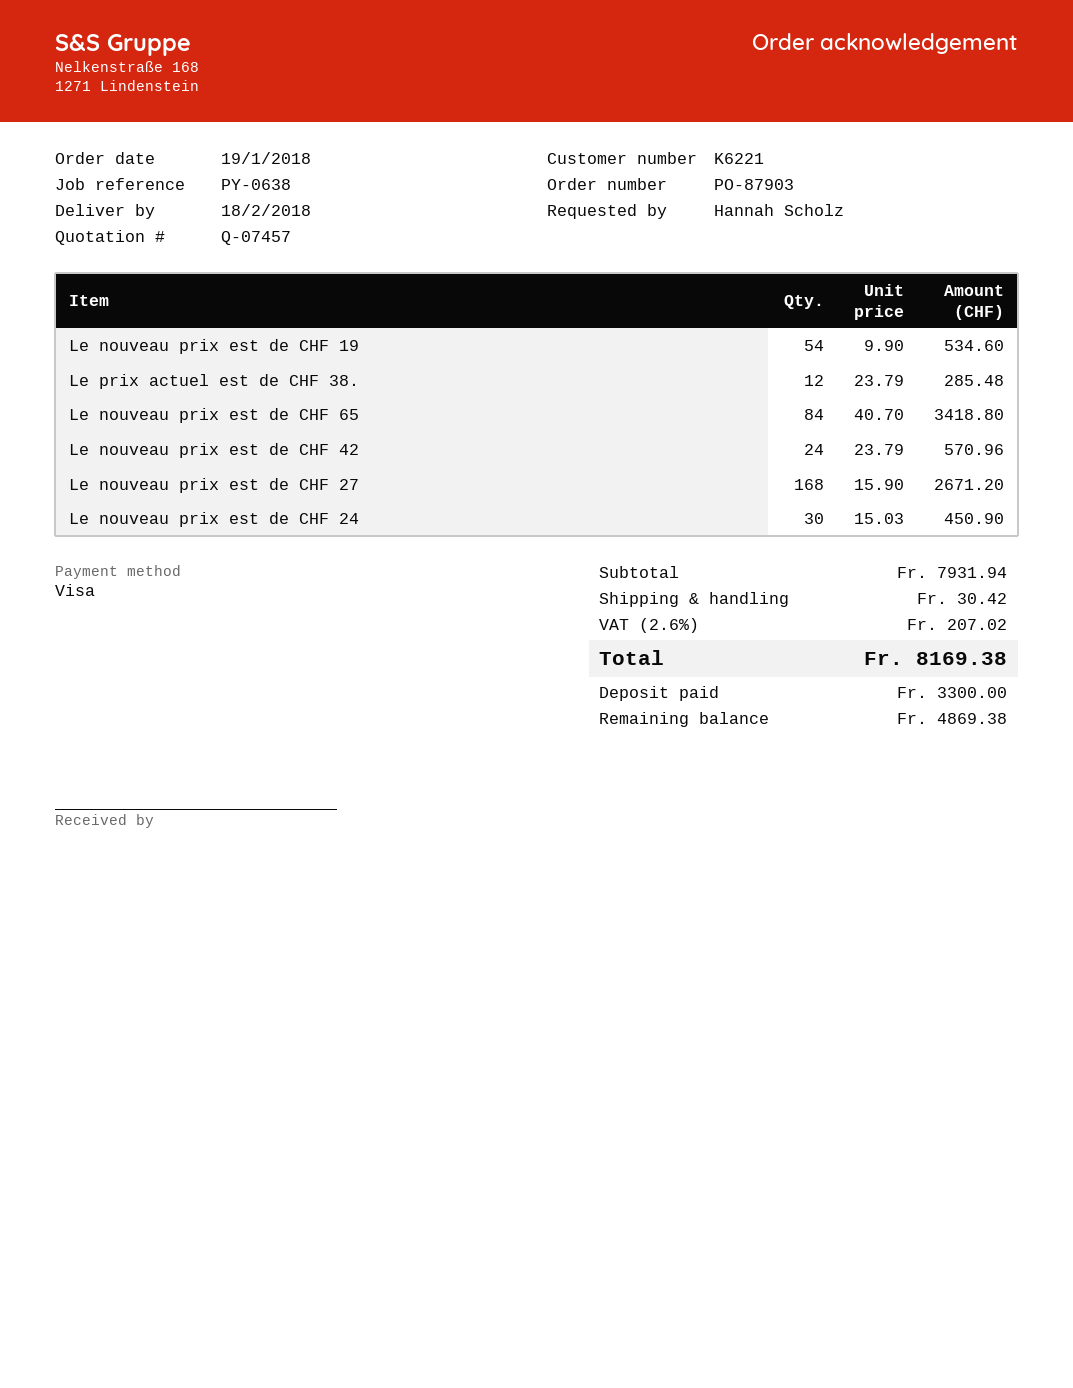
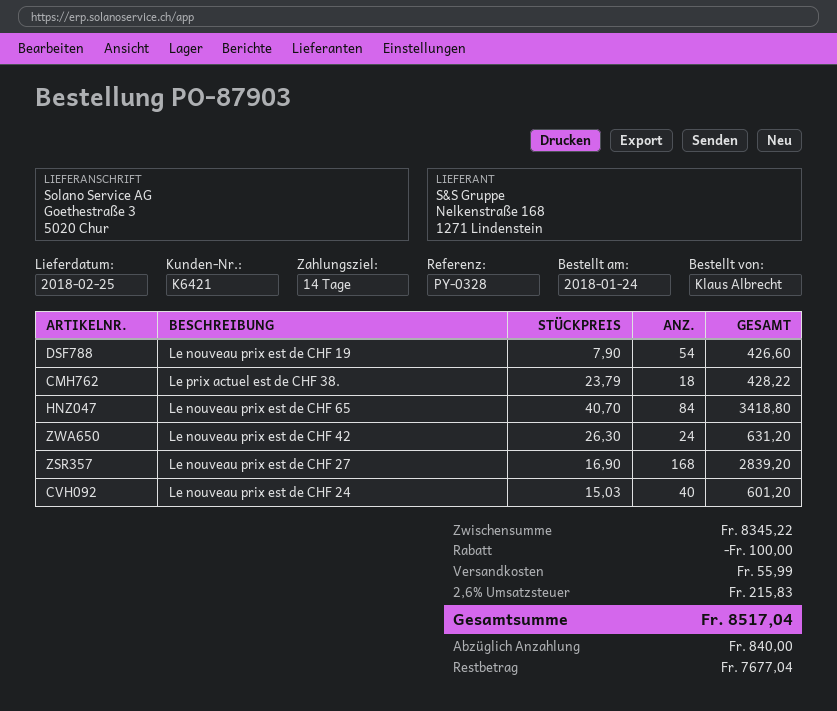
order date: 2018-01-19 -> 2018-01-24
delivery date: 2018-02-18 -> 2018-02-25
customer number: K6221 -> K6421
reference: PY-0638 -> PY-0328
ordered by: Hannah Scholz -> Klaus Albrecht
Le nouveau prix est de CHF 19: 54 x 9.90 = 534.60 -> 54 x 7.90 = 426.60
Le prix actuel est de CHF 38.: 12 x 23.79 = 285.48 -> 18 x 23.79 = 428.22
Le nouveau prix est de CHF 42: 24 x 23.79 = 570.96 -> 24 x 26.30 = 631.20
Le nouveau prix est de CHF 27: 168 x 15.90 = 2671.20 -> 168 x 16.90 = 2839.20
Le nouveau prix est de CHF 24: 30 x 15.03 = 450.90 -> 40 x 15.03 = 601.20
subtotal: 7931.94 -> 8345.22
discount: none -> 100.00
shipping: 30.42 -> 55.99
tax: 2.6% = 207.02 -> 2.6% = 215.83
total: 8169.38 -> 8517.04
deposit: 3300.00 -> 840.00
balance: 4869.38 -> 7677.04

